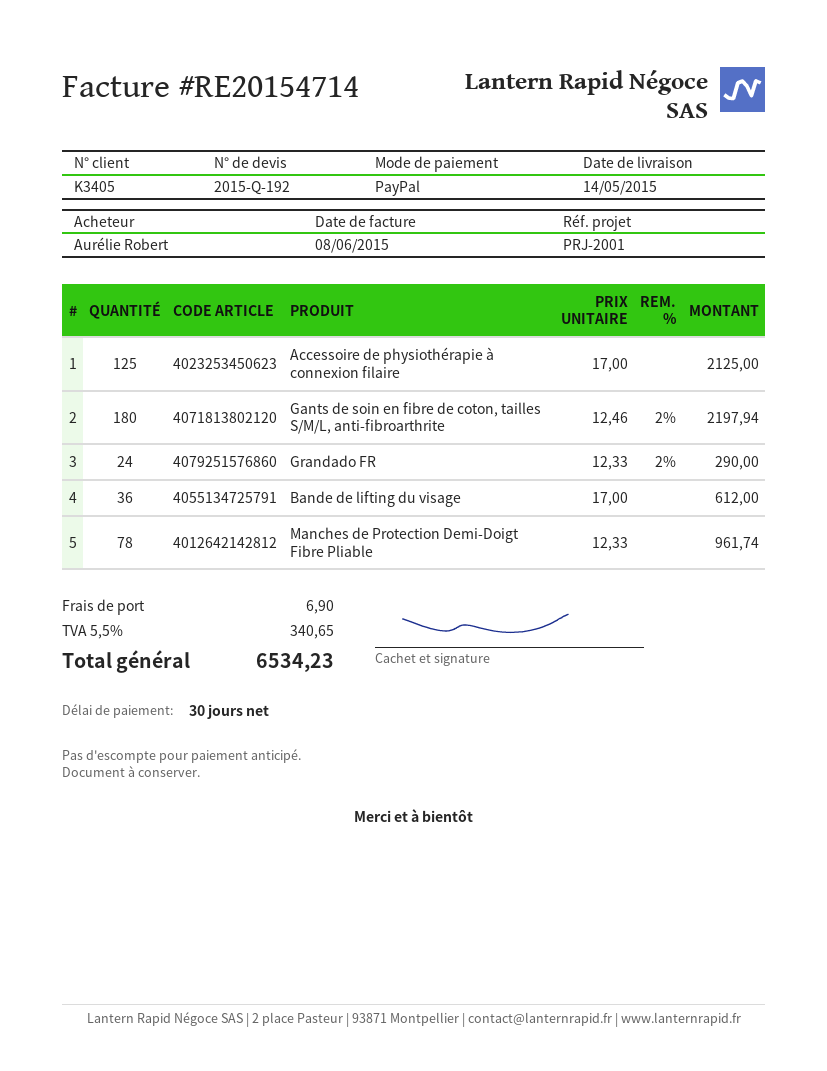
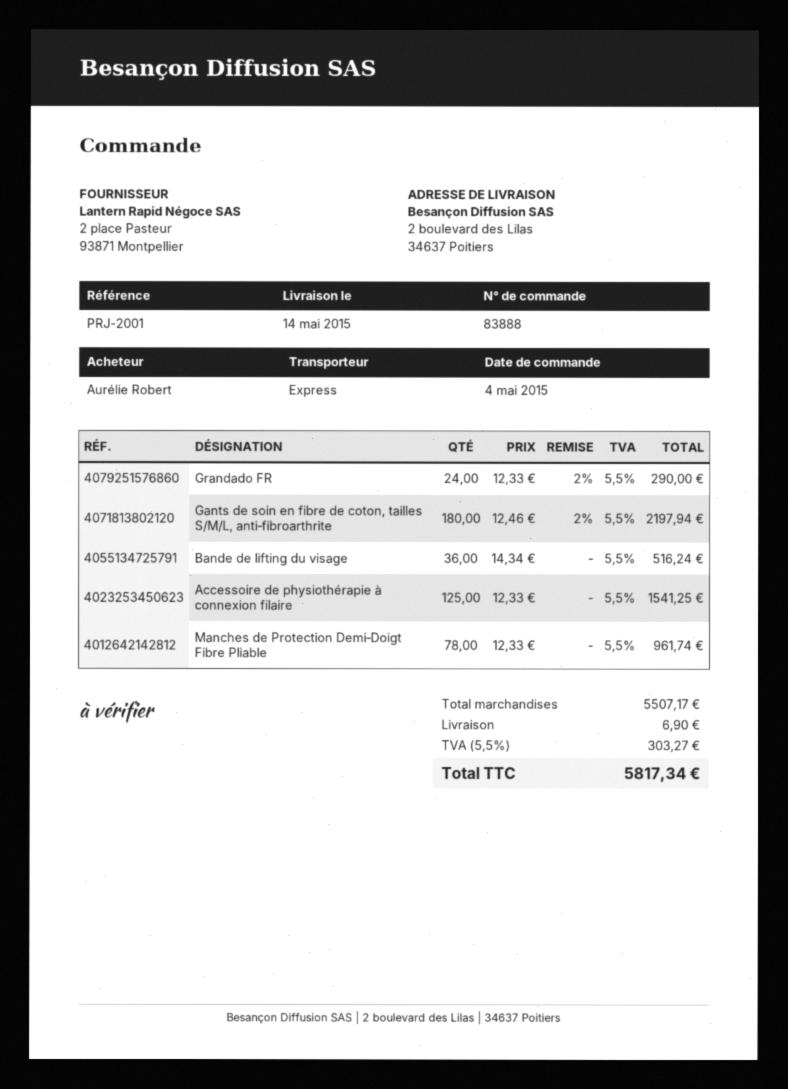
Accessoire de physiothérapie à connexion filaire: 125 x 17.00 = 2125.00 -> 125 x 12.33 = 1541.25
Bande de lifting du visage: 36 x 17.00 = 612.00 -> 36 x 14.34 = 516.24
tax: 5.5% = 340.65 -> 5.5% = 303.27
total: 6534.23 -> 5817.34

